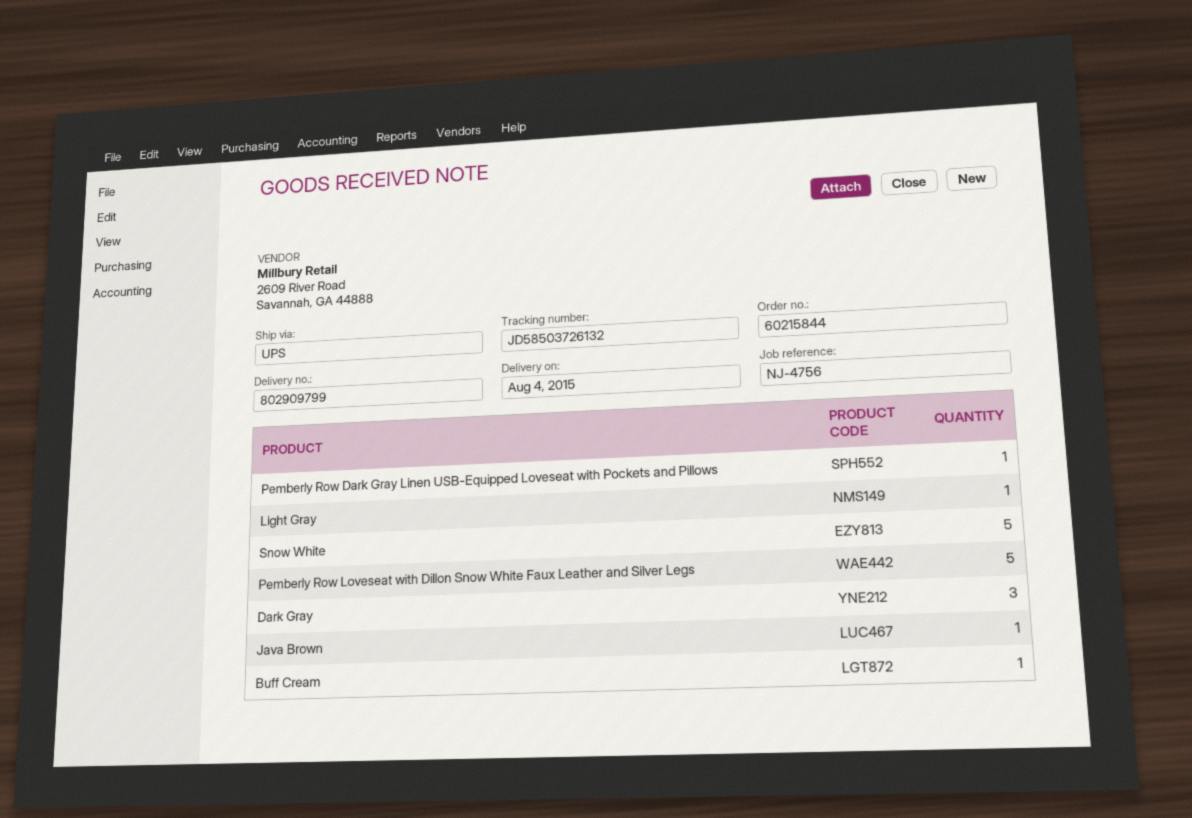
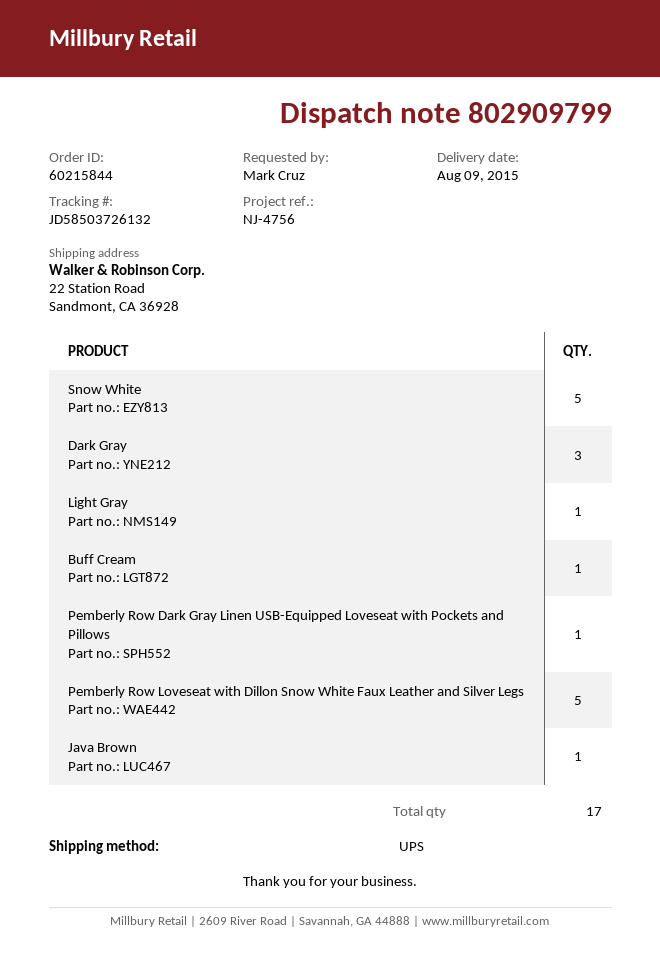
delivery date: 2015-08-04 -> 2015-08-09

